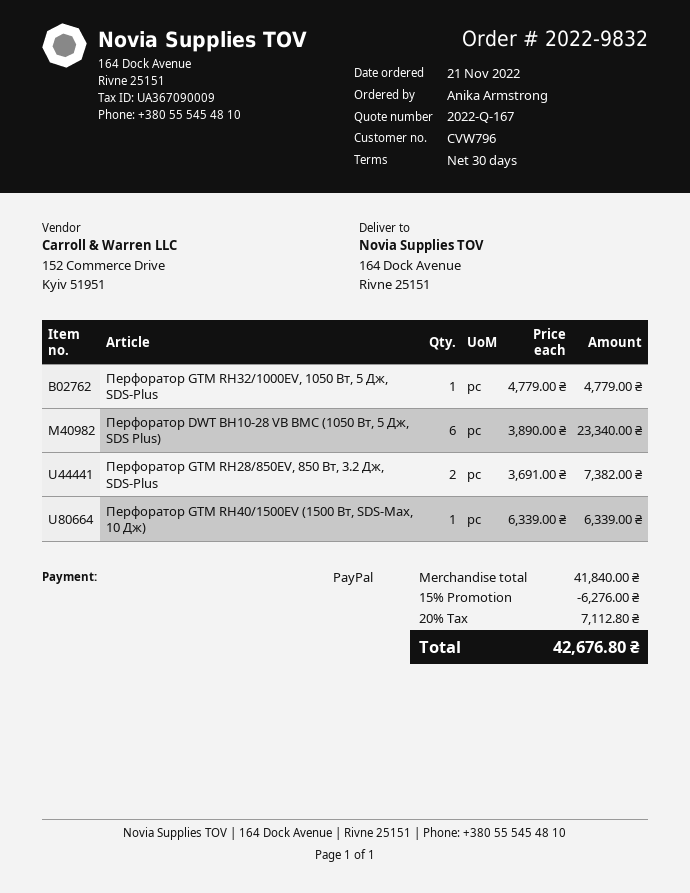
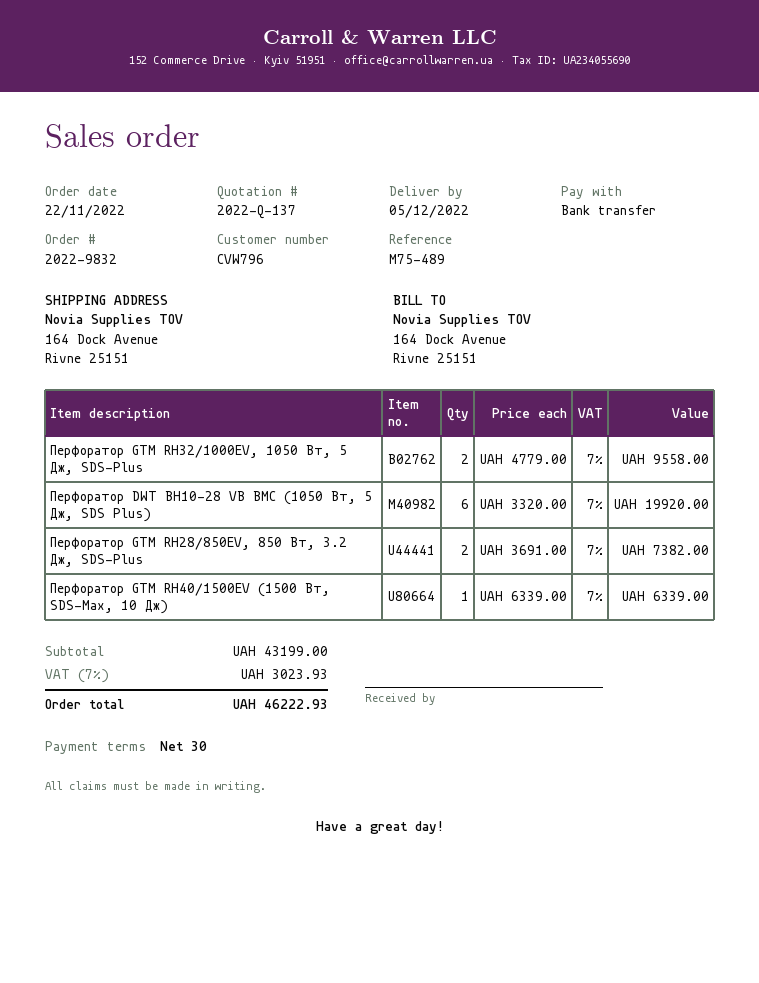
quote number: 2022-Q-167 -> 2022-Q-137
order date: 2022-11-21 -> 2022-11-22
payment method: PayPal -> bank transfer
Перфоратор GTM RH32/1000EV, 1050 Вт, 5 Дж, SDS-Plus: 1 x 4779.00 = 4779.00 -> 2 x 4779.00 = 9558.00
Перфоратор DWT BH10-28 VB BMC (1050 Вт, 5 Дж, SDS Plus): 6 x 3890.00 = 23340.00 -> 6 x 3320.00 = 19920.00
subtotal: 41840.00 -> 43199.00
discount: 15% = 6276.00 -> none
tax: 20% = 7112.80 -> 7% = 3023.93
total: 42676.80 -> 46222.93

